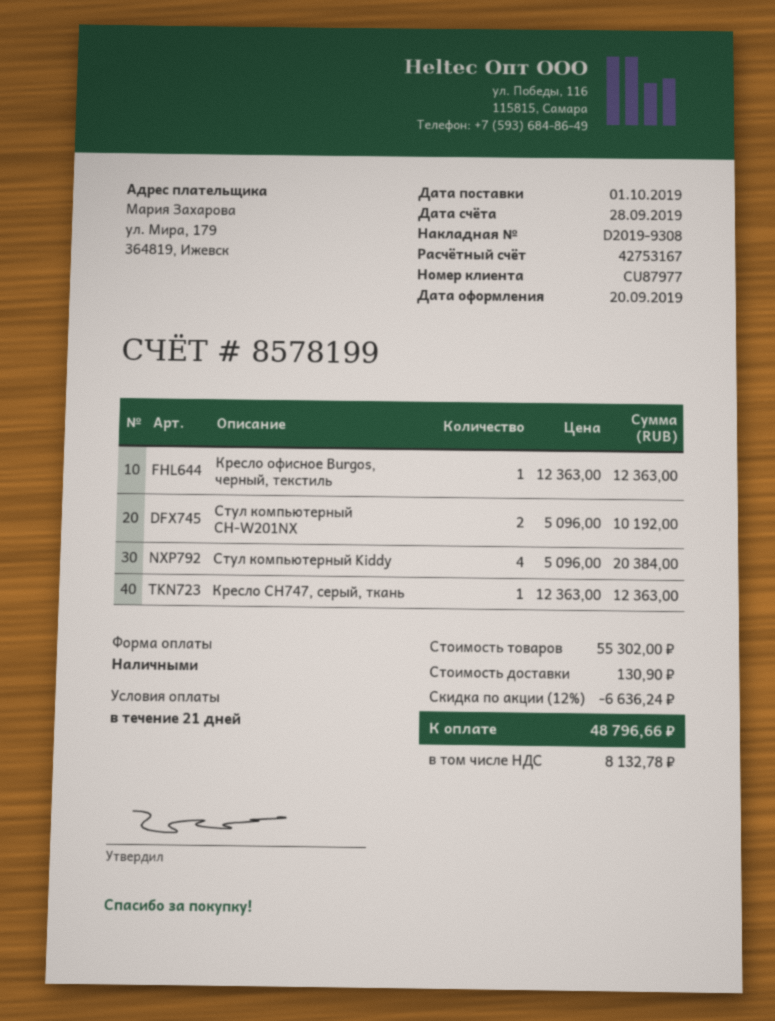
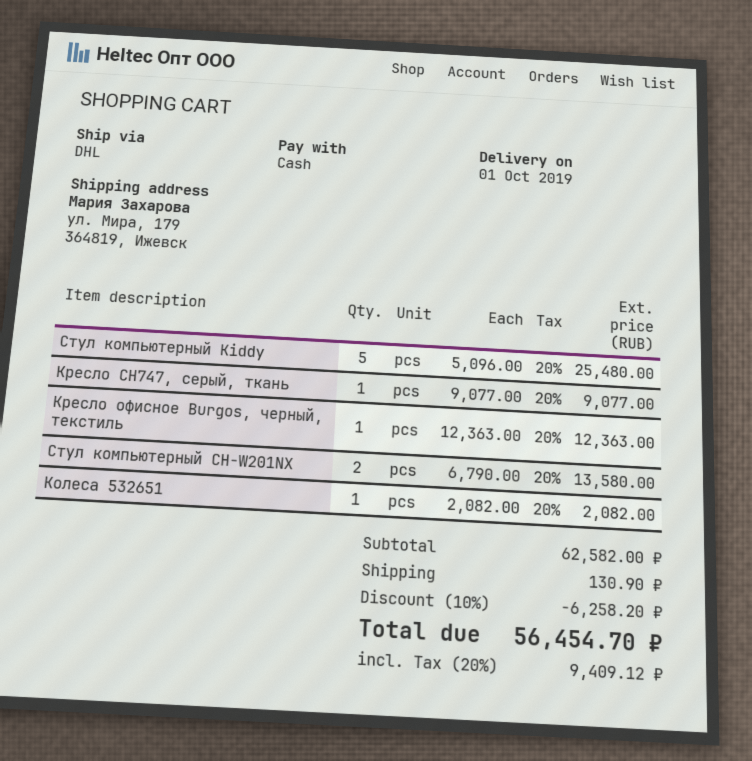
Стул компьютерный CH-W201NX: 2 x 5096.00 = 10192.00 -> 2 x 6790.00 = 13580.00
Стул компьютерный Kiddy: 4 x 5096.00 = 20384.00 -> 5 x 5096.00 = 25480.00
Кресло СН747, серый, ткань: 1 x 12363.00 = 12363.00 -> 1 x 9077.00 = 9077.00
Колеса 532651: none -> 1 x 2082.00 = 2082.00
subtotal: 55302.00 -> 62582.00
discount: 12% = 6636.24 -> 10% = 6258.20
tax: 8132.78 -> 9409.12
total: 48796.66 -> 56454.70

